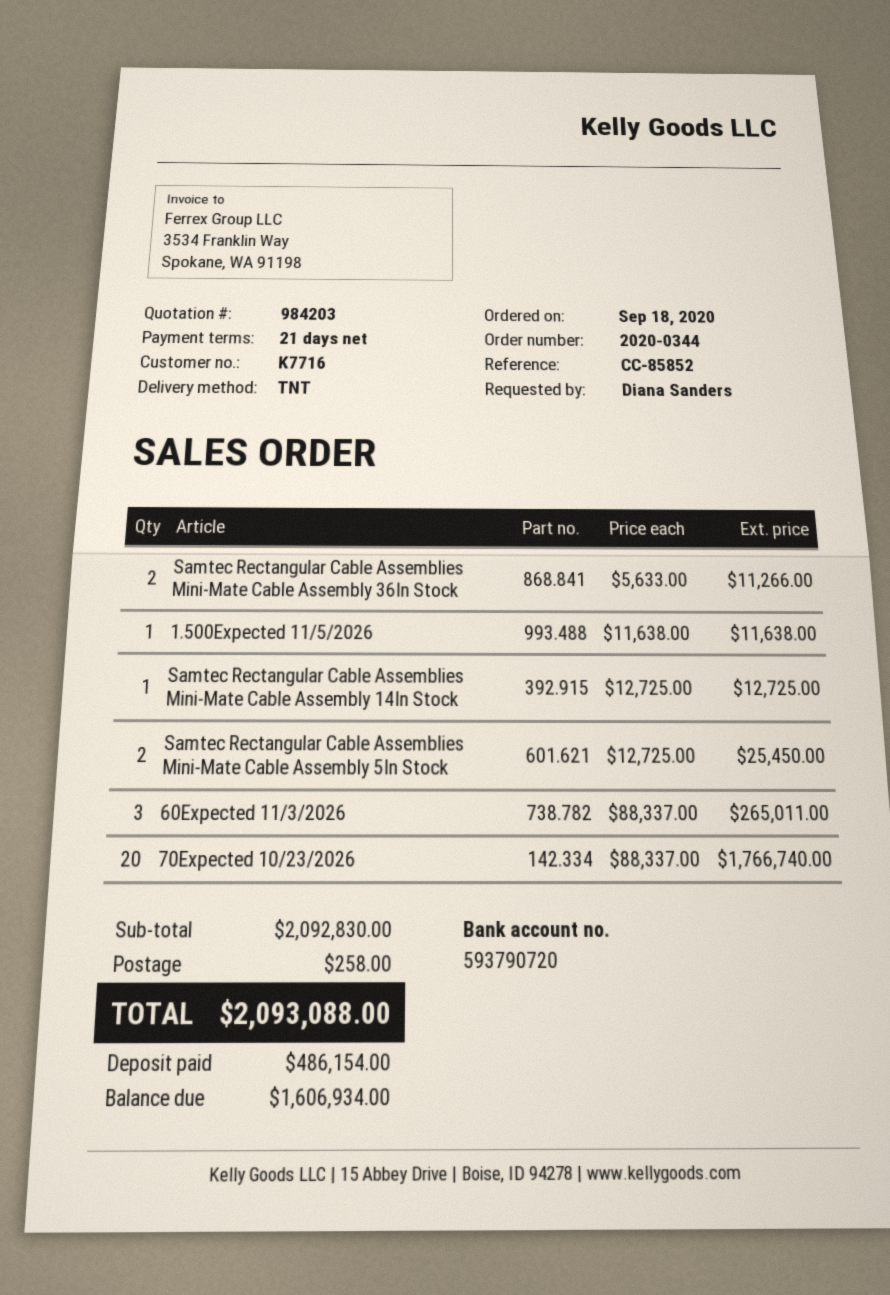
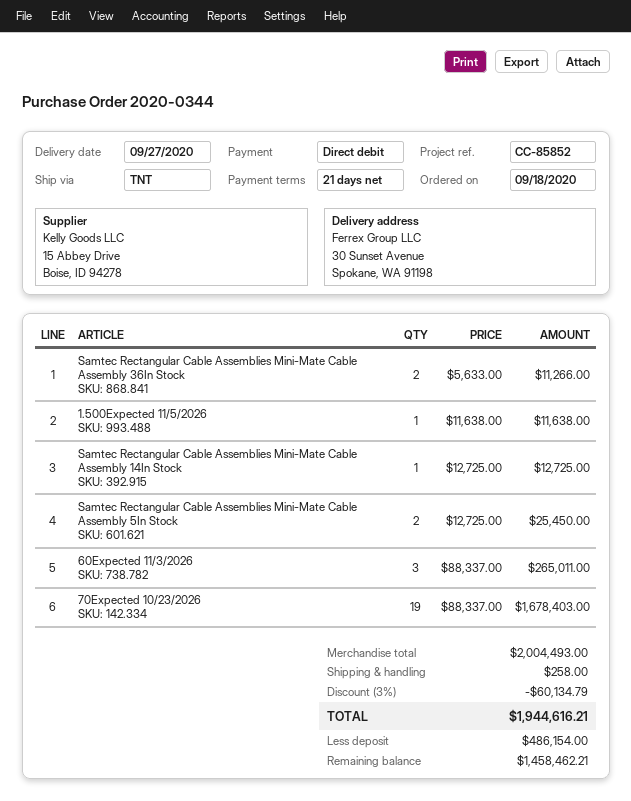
70Expected 10/23/2026: 20 x 88337.00 = 1766740.00 -> 19 x 88337.00 = 1678403.00
subtotal: 2092830.00 -> 2004493.00
discount: none -> 3% = 60134.79
total: 2093088.00 -> 1944616.21
balance: 1606934.00 -> 1458462.21

